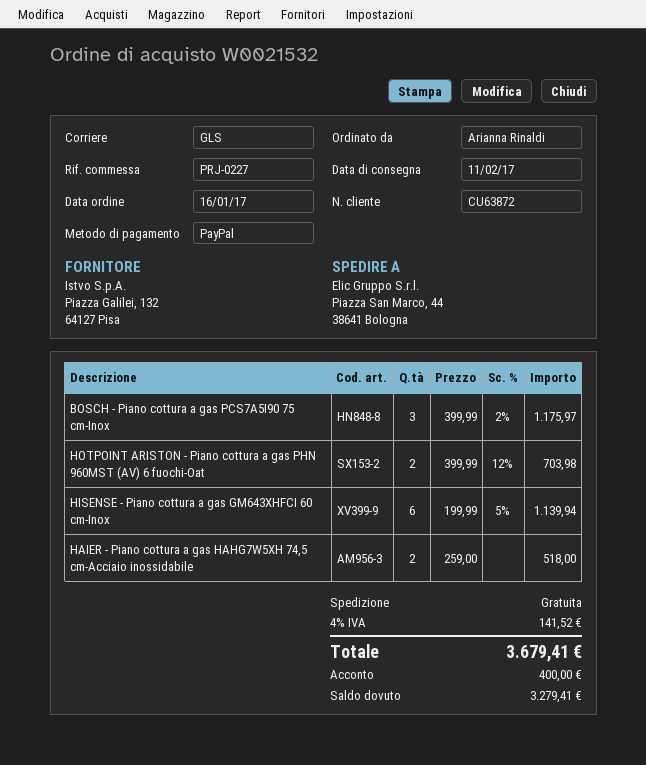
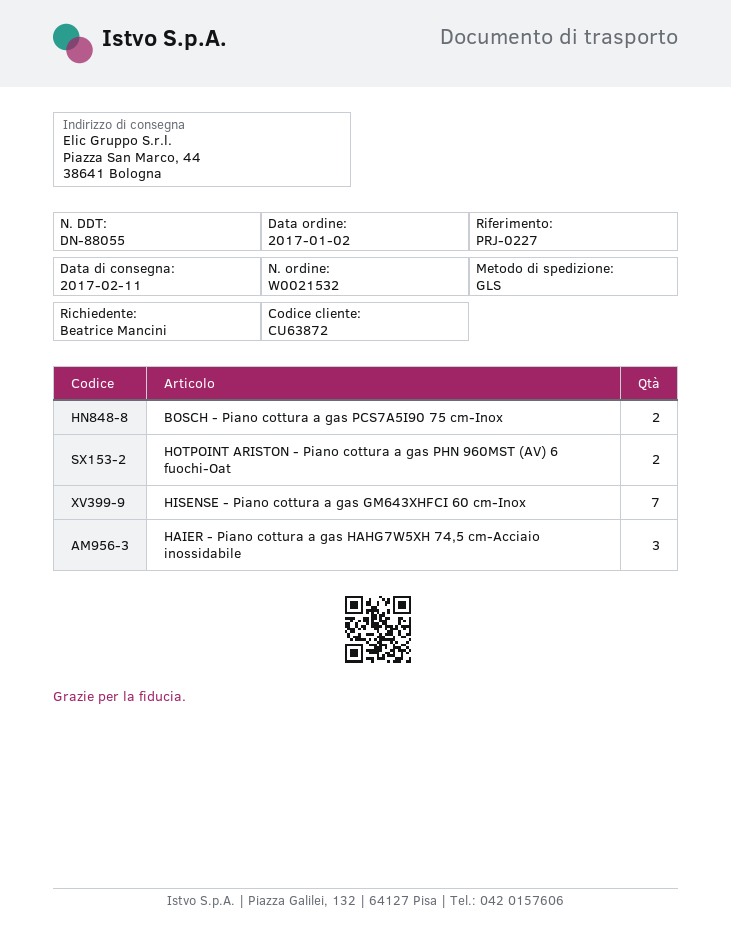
order date: 2017-01-16 -> 2017-01-02
ordered by: Arianna Rinaldi -> Beatrice Mancini
BOSCH - Piano cottura a gas PCS7A5I90 75 cm-Inox: 3 -> 2
HISENSE - Piano cottura a gas GM643XHFCI 60 cm-Inox: 6 -> 7
HAIER - Piano cottura a gas HAHG7W5XH 74,5 cm-Acciaio inossidabile: 2 -> 3

